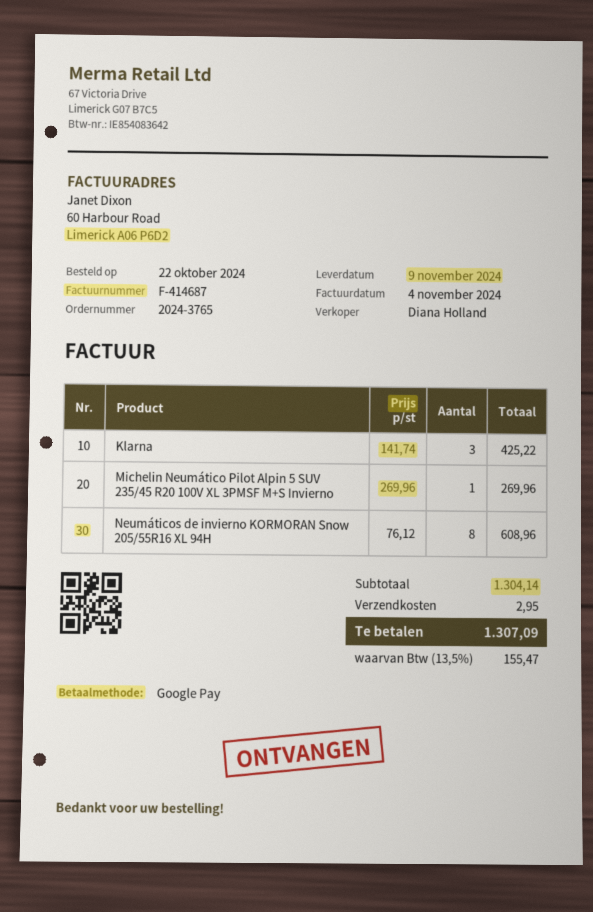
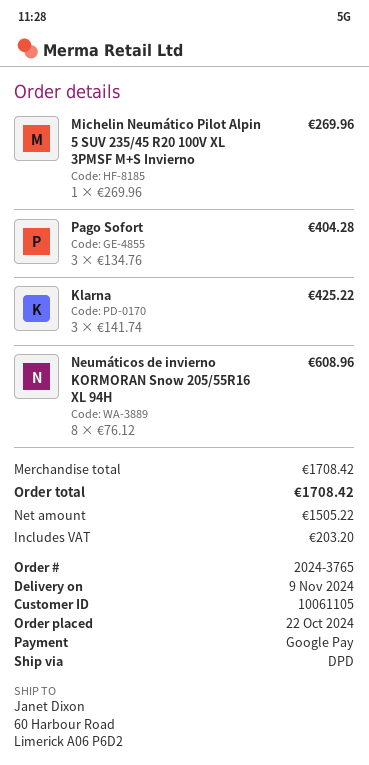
Pago Sofort: none -> 3 x 134.76 = 404.28
subtotal: 1304.14 -> 1708.42
shipping: 2.95 -> none
tax: 155.47 -> 203.20
total: 1307.09 -> 1708.42

